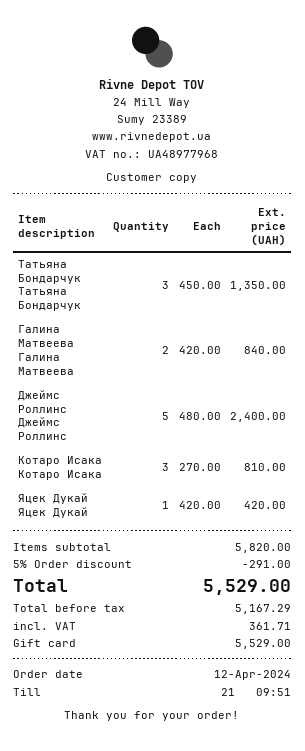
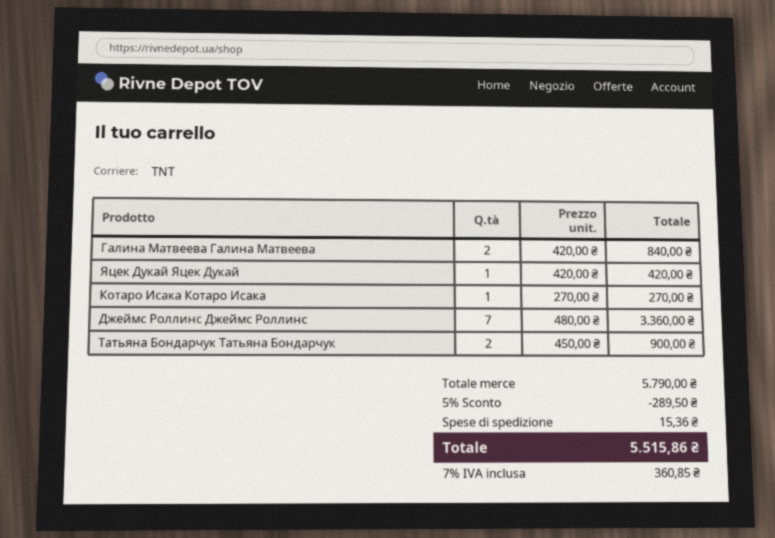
Татьяна Бондарчук Татьяна Бондарчук: 3 x 450.00 = 1350.00 -> 2 x 450.00 = 900.00
Джеймс Роллинс Джеймс Роллинс: 5 x 480.00 = 2400.00 -> 7 x 480.00 = 3360.00
Котаро Исака Котаро Исака: 3 x 270.00 = 810.00 -> 1 x 270.00 = 270.00
subtotal: 5820.00 -> 5790.00
discount: 5% = 291.00 -> 5% = 289.50
shipping: none -> 15.36
tax: 361.71 -> 360.85
total: 5529.00 -> 5515.86

